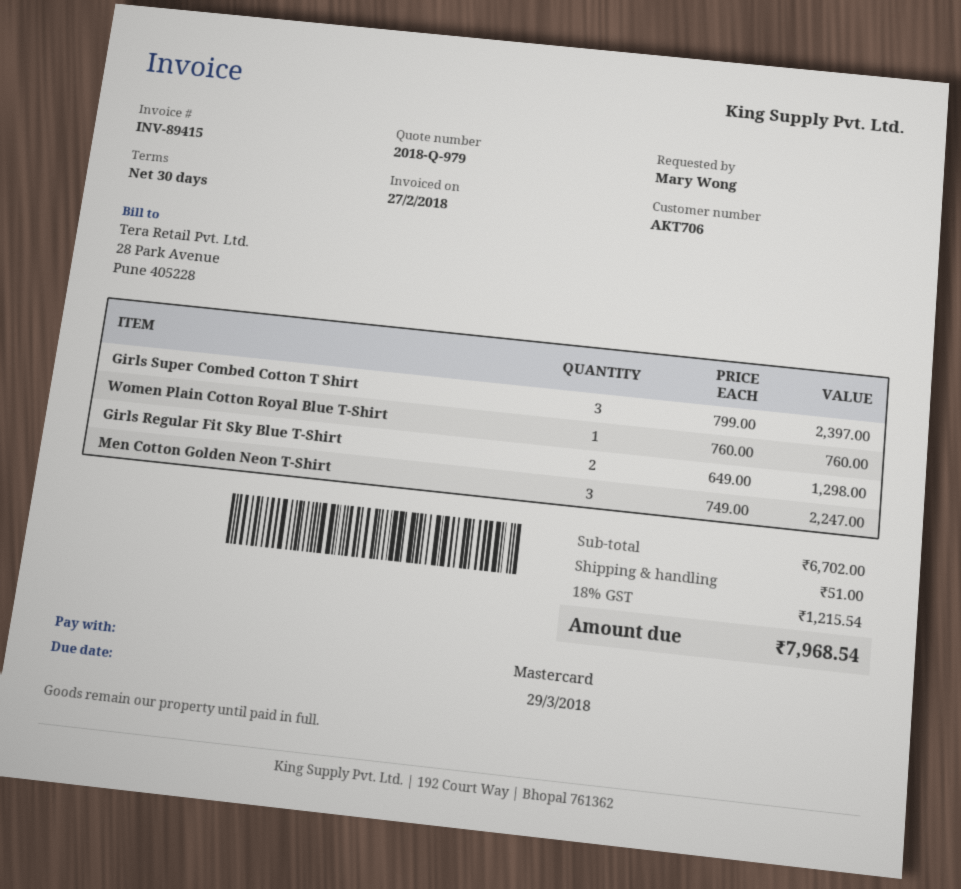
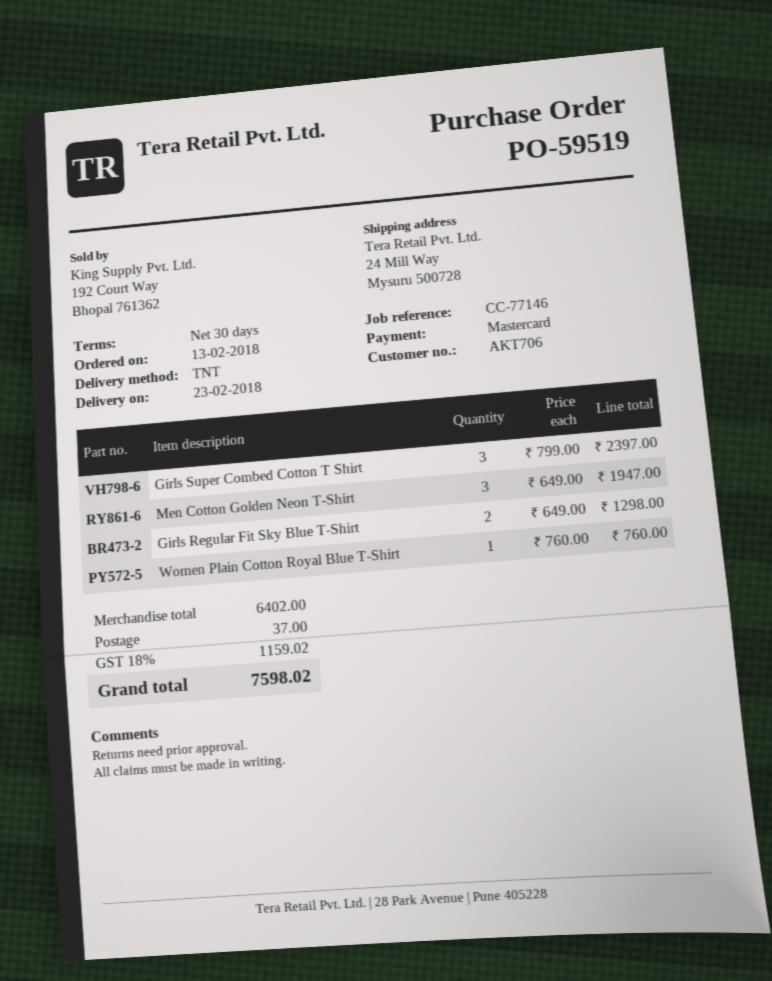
Men Cotton Golden Neon T-Shirt: 3 x 749.00 = 2247.00 -> 3 x 649.00 = 1947.00
subtotal: 6702.00 -> 6402.00
shipping: 51.00 -> 37.00
tax: 18% = 1215.54 -> 18% = 1159.02
total: 7968.54 -> 7598.02

